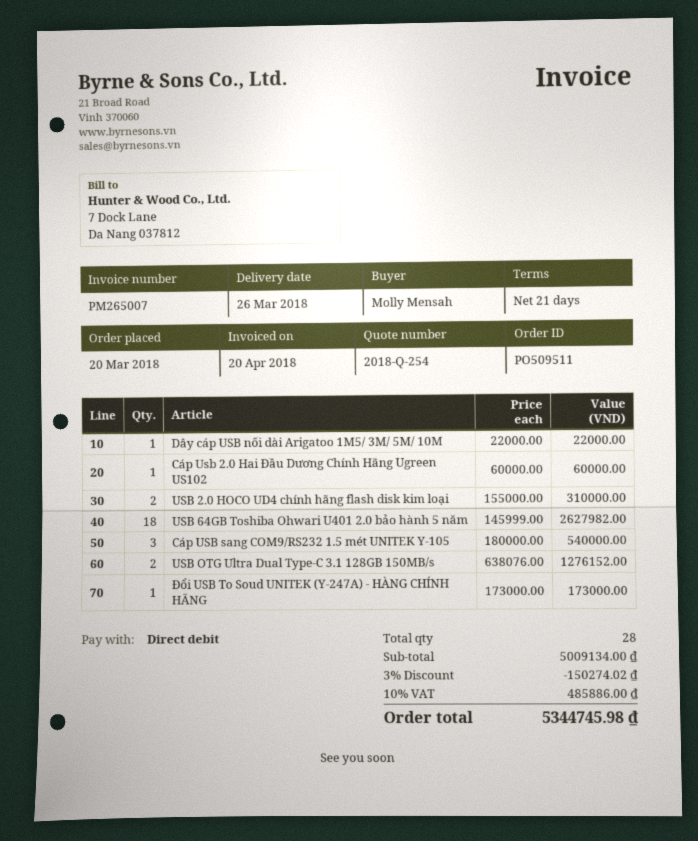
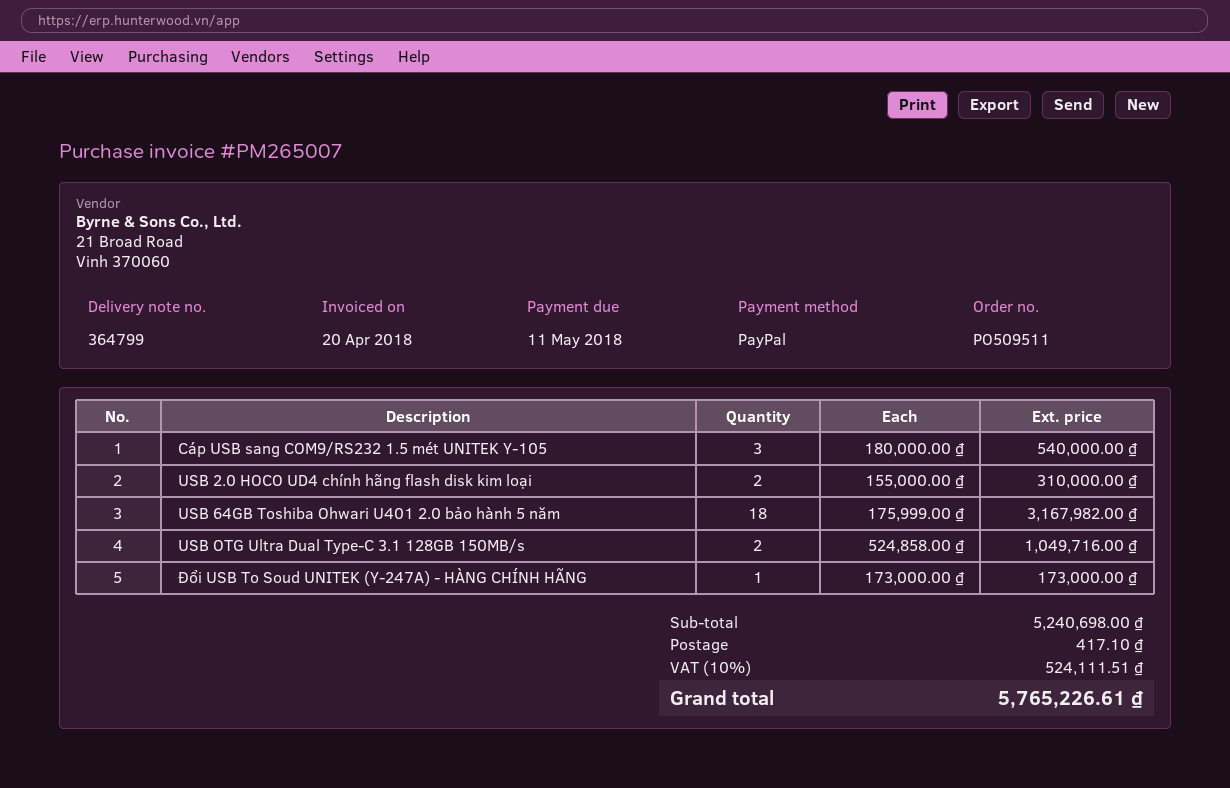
payment method: direct debit -> PayPal
Dây cáp USB nối dài Arigatoo 1M5/ 3M/ 5M/ 10M: 1 x 22000.00 = 22000.00 -> none
Cáp Usb 2.0 Hai Đầu Dương Chính Hãng Ugreen US102: 1 x 60000.00 = 60000.00 -> none
USB 64GB Toshiba Ohwari U401 2.0 bảo hành 5 năm: 18 x 145999.00 = 2627982.00 -> 18 x 175999.00 = 3167982.00
USB OTG Ultra Dual Type-C 3.1 128GB 150MB/s: 2 x 638076.00 = 1276152.00 -> 2 x 524858.00 = 1049716.00
subtotal: 5009134.00 -> 5240698.00
discount: 3% = 150274.02 -> none
shipping: none -> 417.10
tax: 10% = 485886.00 -> 10% = 524111.51
total: 5344745.98 -> 5765226.61

